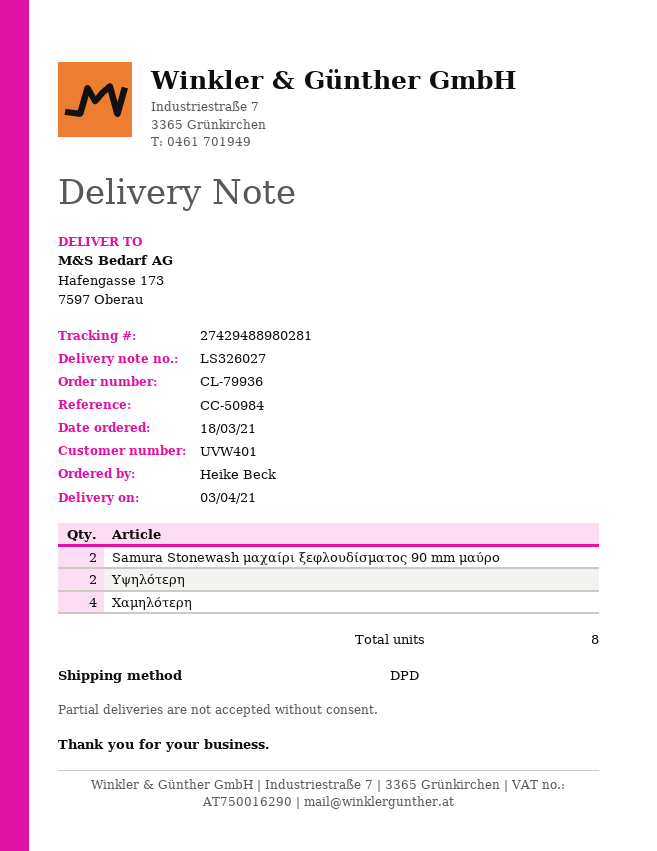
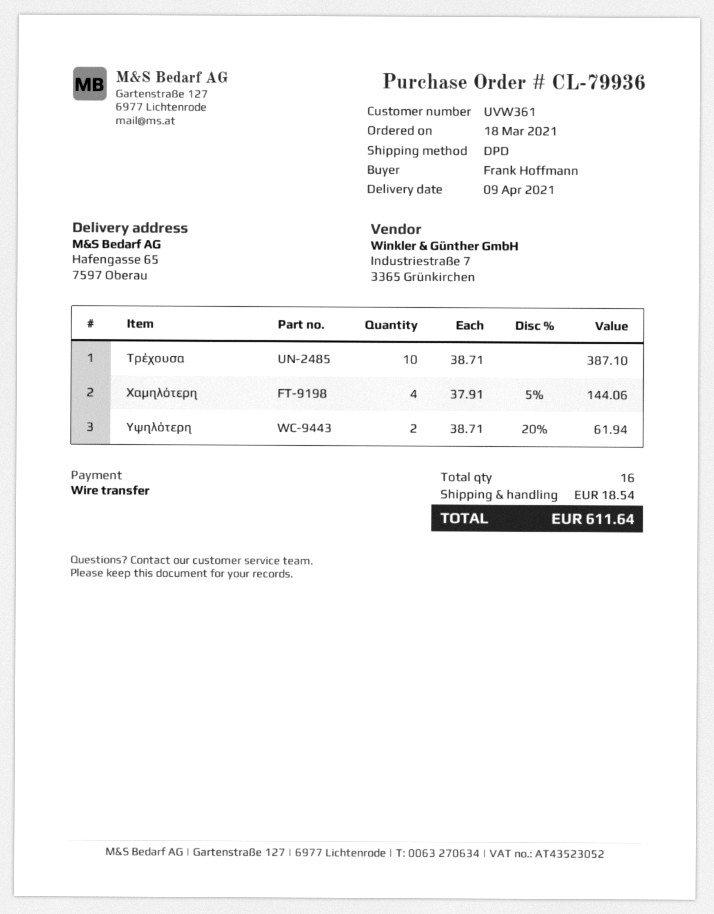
delivery date: 2021-04-03 -> 2021-04-09
customer number: UVW401 -> UVW361
ordered by: Heike Beck -> Frank Hoffmann
ship to: Hafengasse 173, 7597 Oberau -> Hafengasse 65, 7597 Oberau
Samura Stonewash μαχαίρι ξεφλουδίσματος 90 mm μαύρο: 2 -> none
Τρέχουσα: none -> 10
total quantity: 8 -> 16

